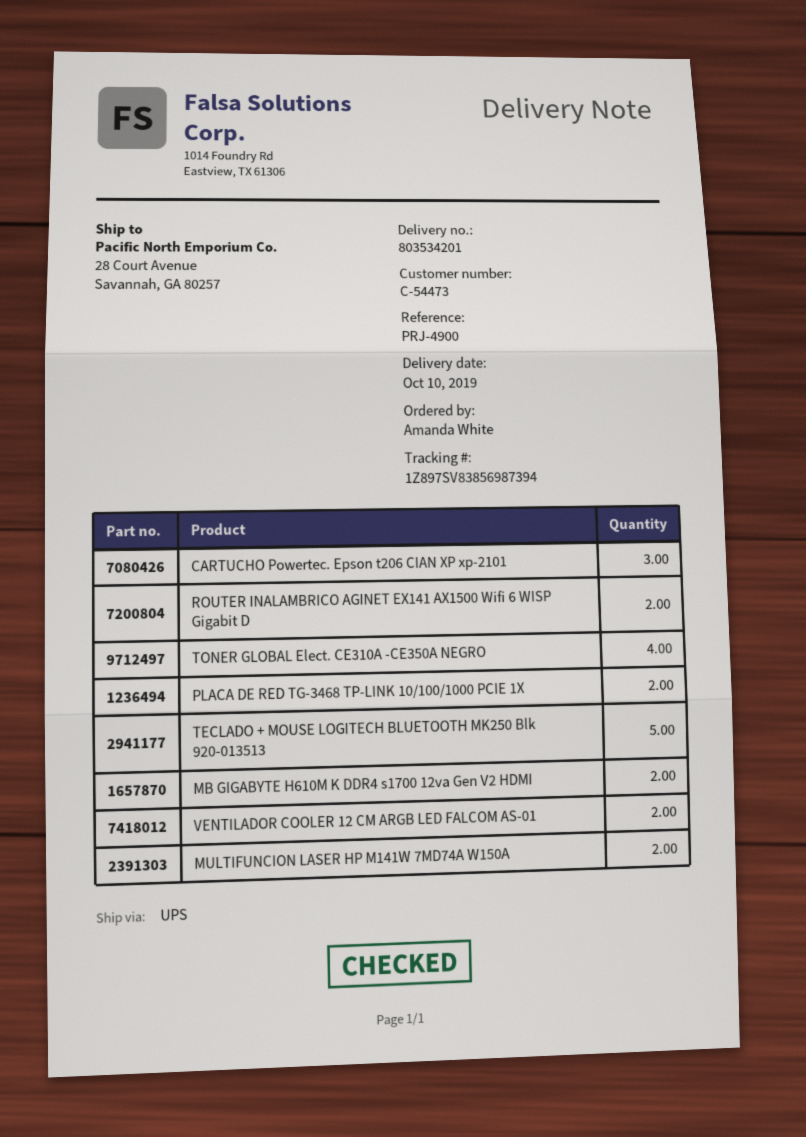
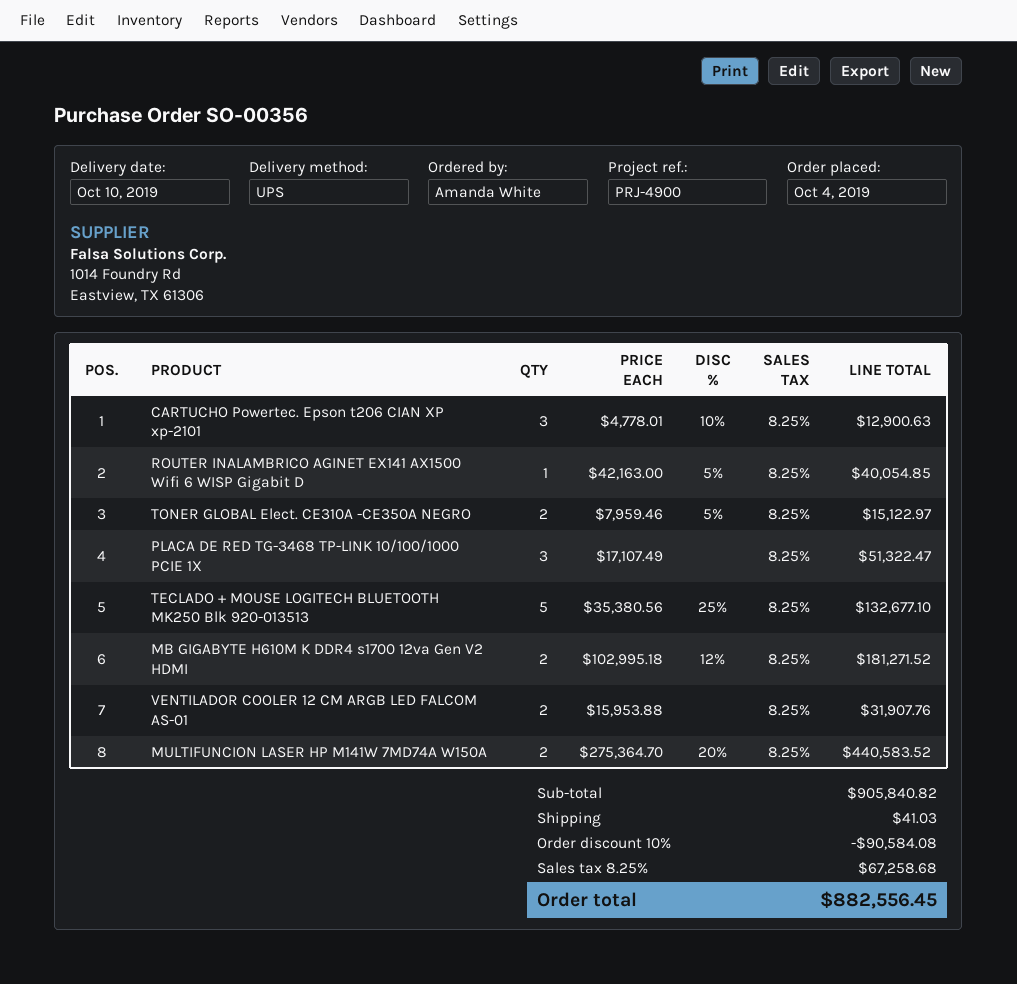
ROUTER INALAMBRICO AGINET EX141 AX1500 Wifi 6 WISP Gigabit D: 2 -> 1
TONER GLOBAL Elect. CE310A -CE350A NEGRO: 4 -> 2
PLACA DE RED TG-3468 TP-LINK 10/100/1000 PCIE 1X: 2 -> 3

